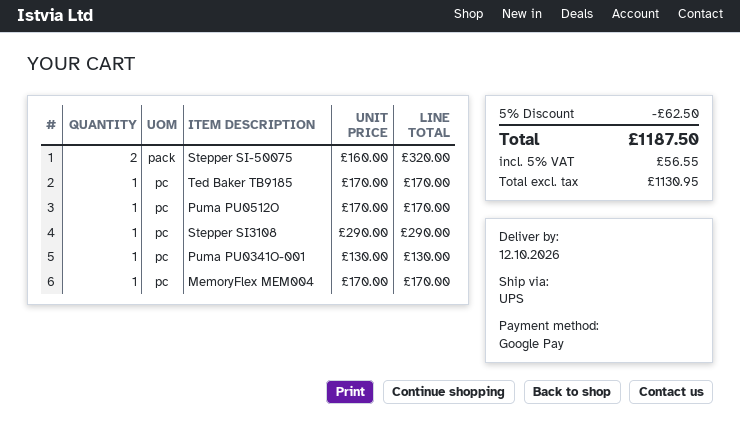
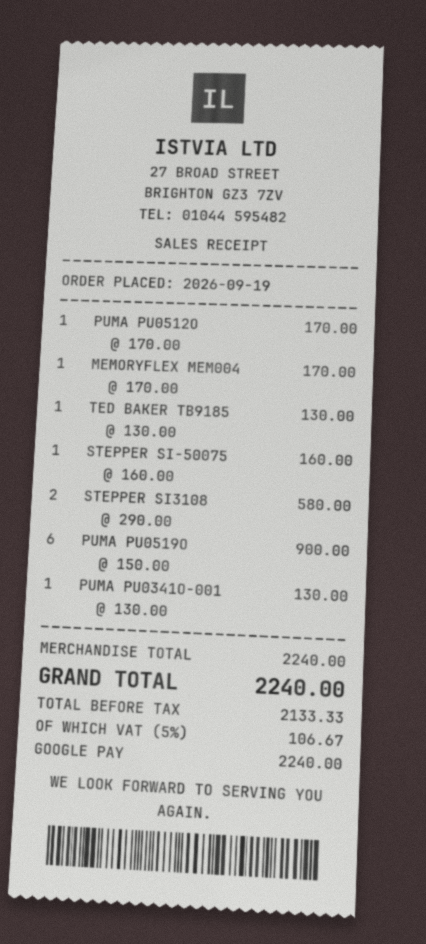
Stepper SI-50075: 2 x 160.00 = 320.00 -> 1 x 160.00 = 160.00
Ted Baker TB9185: 1 x 170.00 = 170.00 -> 1 x 130.00 = 130.00
Stepper SI3108: 1 x 290.00 = 290.00 -> 2 x 290.00 = 580.00
PUMA PU0519O: none -> 6 x 150.00 = 900.00
discount: 5% = 62.50 -> none
net: 1130.95 -> 2133.33
tax: 5% = 56.55 -> 5% = 106.67
total: 1187.50 -> 2240.00

